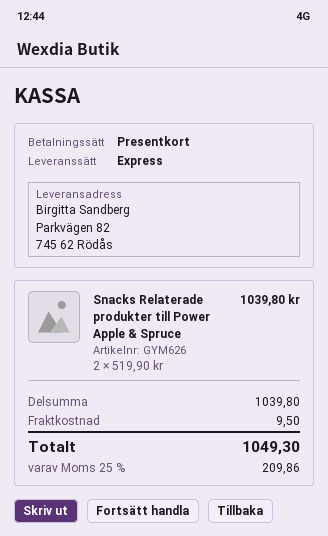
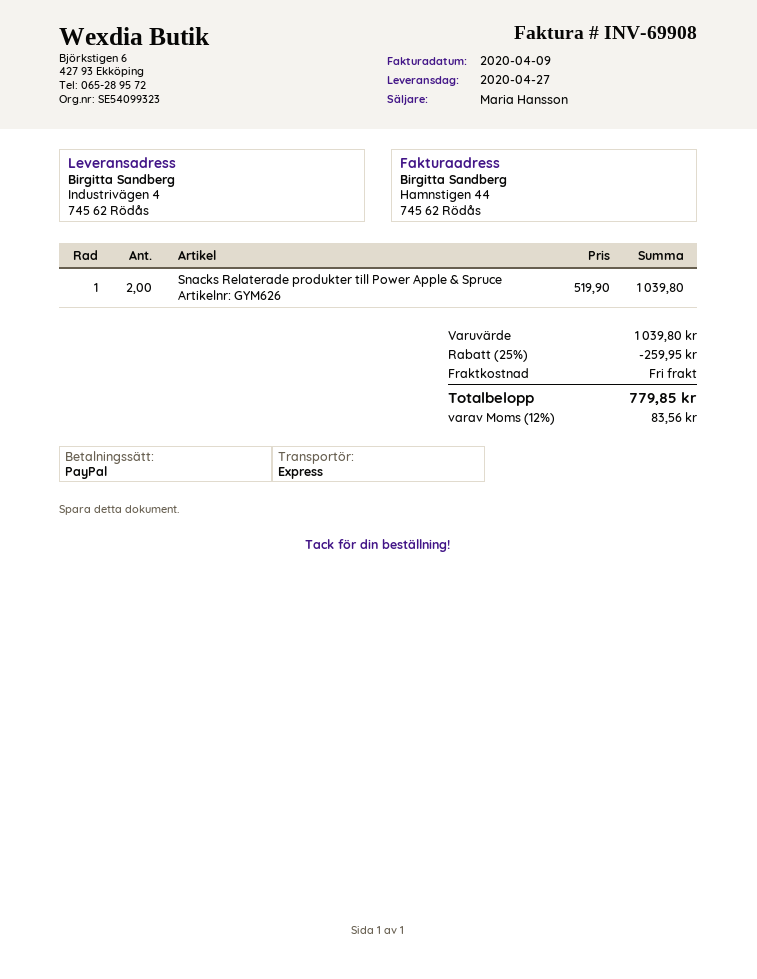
payment method: gift card -> PayPal
ship to: Parkvägen 82, 745 62 Rödås -> Industrivägen 4, 745 62 Rödås
discount: none -> 25% = 259.95
shipping: 9.50 -> 0.00
tax: 25% = 209.86 -> 12% = 83.56
total: 1049.30 -> 779.85

